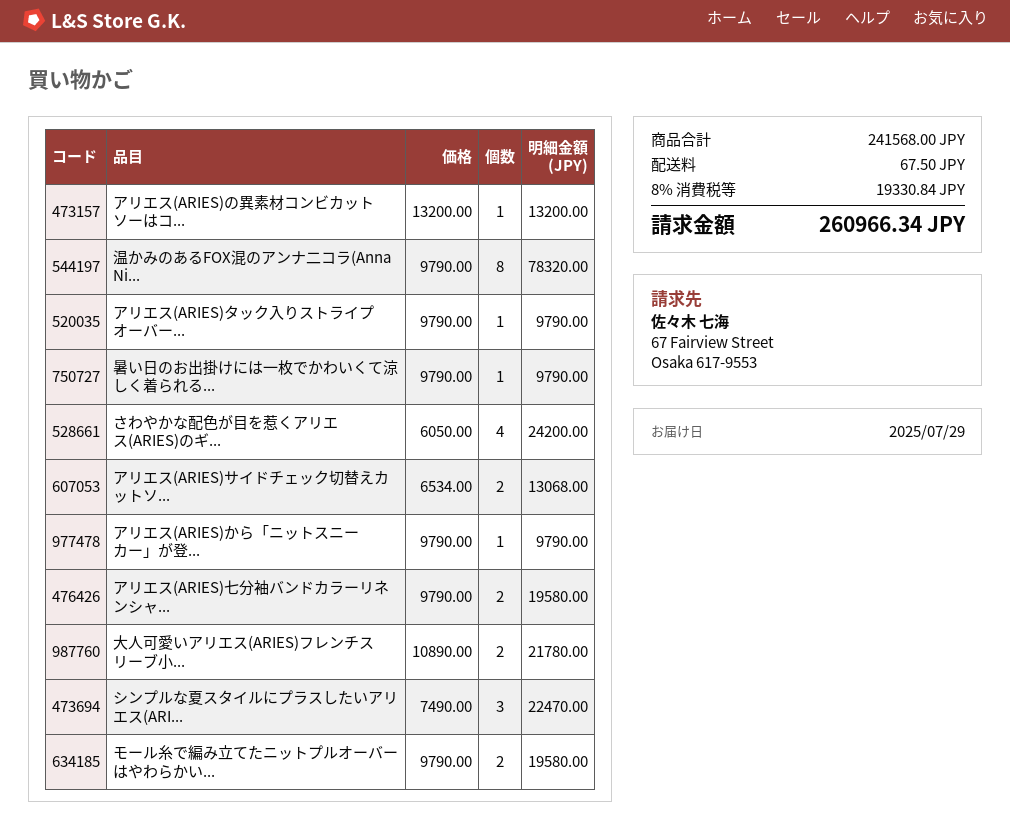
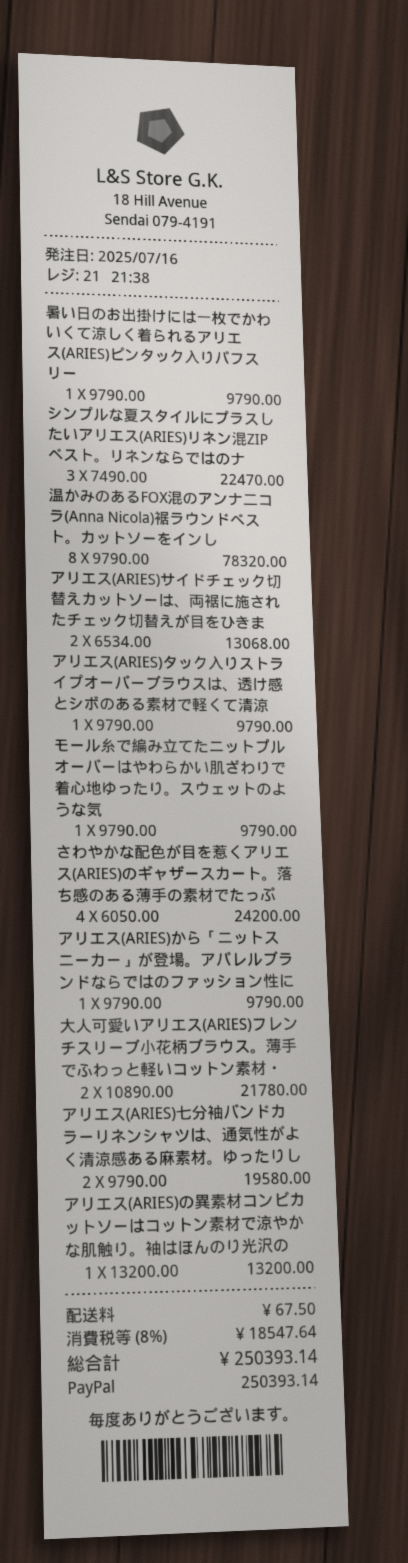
モール糸で編み立てたニットプルオーバーはやわらかい...: 2 x 9790.00 = 19580.00 -> 1 x 9790.00 = 9790.00
tax: 8% = 19330.84 -> 8% = 18547.64
total: 260966.34 -> 250393.14

